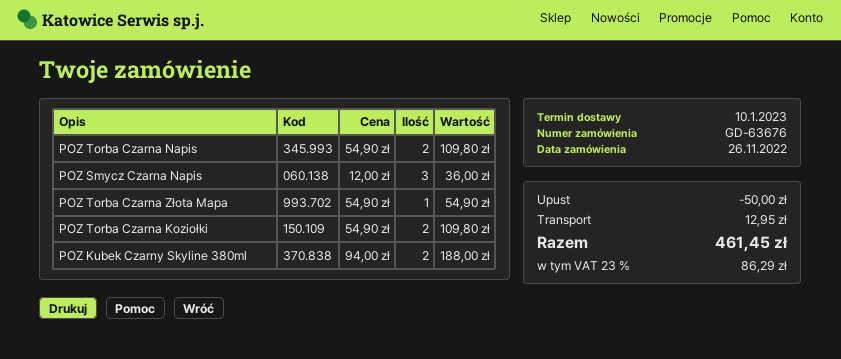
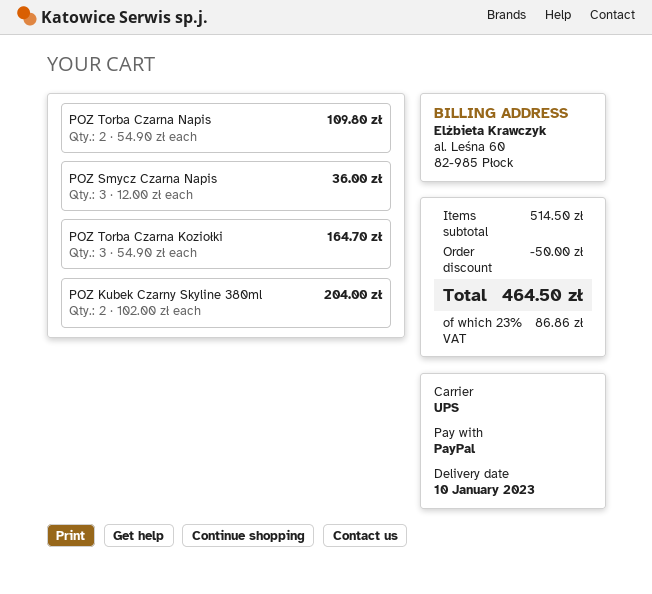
POZ Torba Czarna Złota Mapa: 1 x 54.90 = 54.90 -> none
POZ Torba Czarna Koziołki: 2 x 54.90 = 109.80 -> 3 x 54.90 = 164.70
POZ Kubek Czarny Skyline 380ml: 2 x 94.00 = 188.00 -> 2 x 102.00 = 204.00
shipping: 12.95 -> none
tax: 23% = 86.29 -> 23% = 86.86
total: 461.45 -> 464.50

